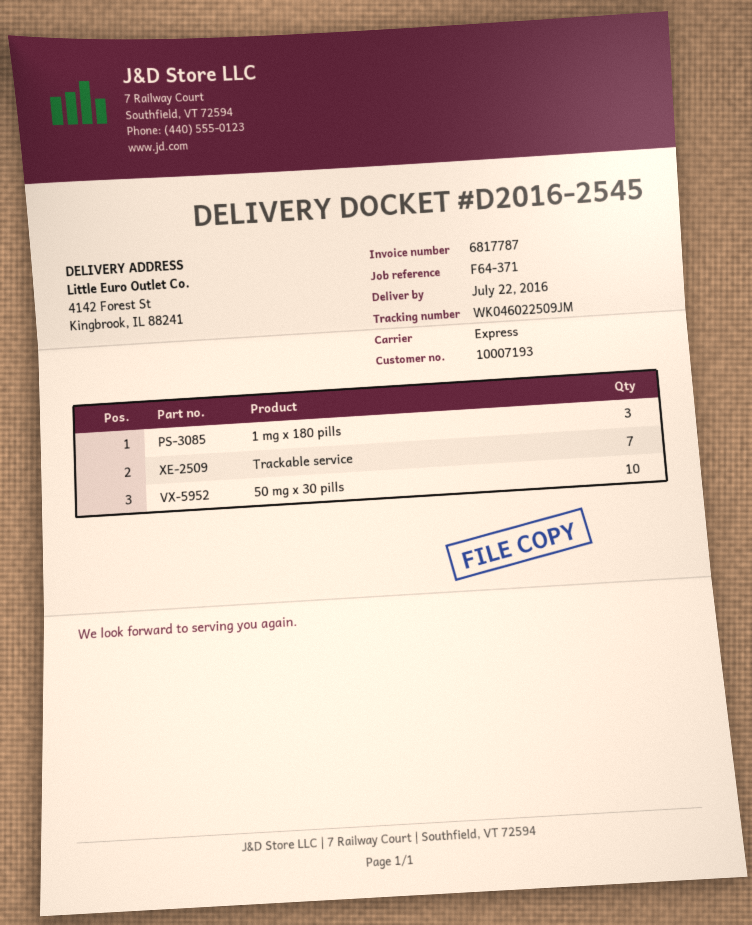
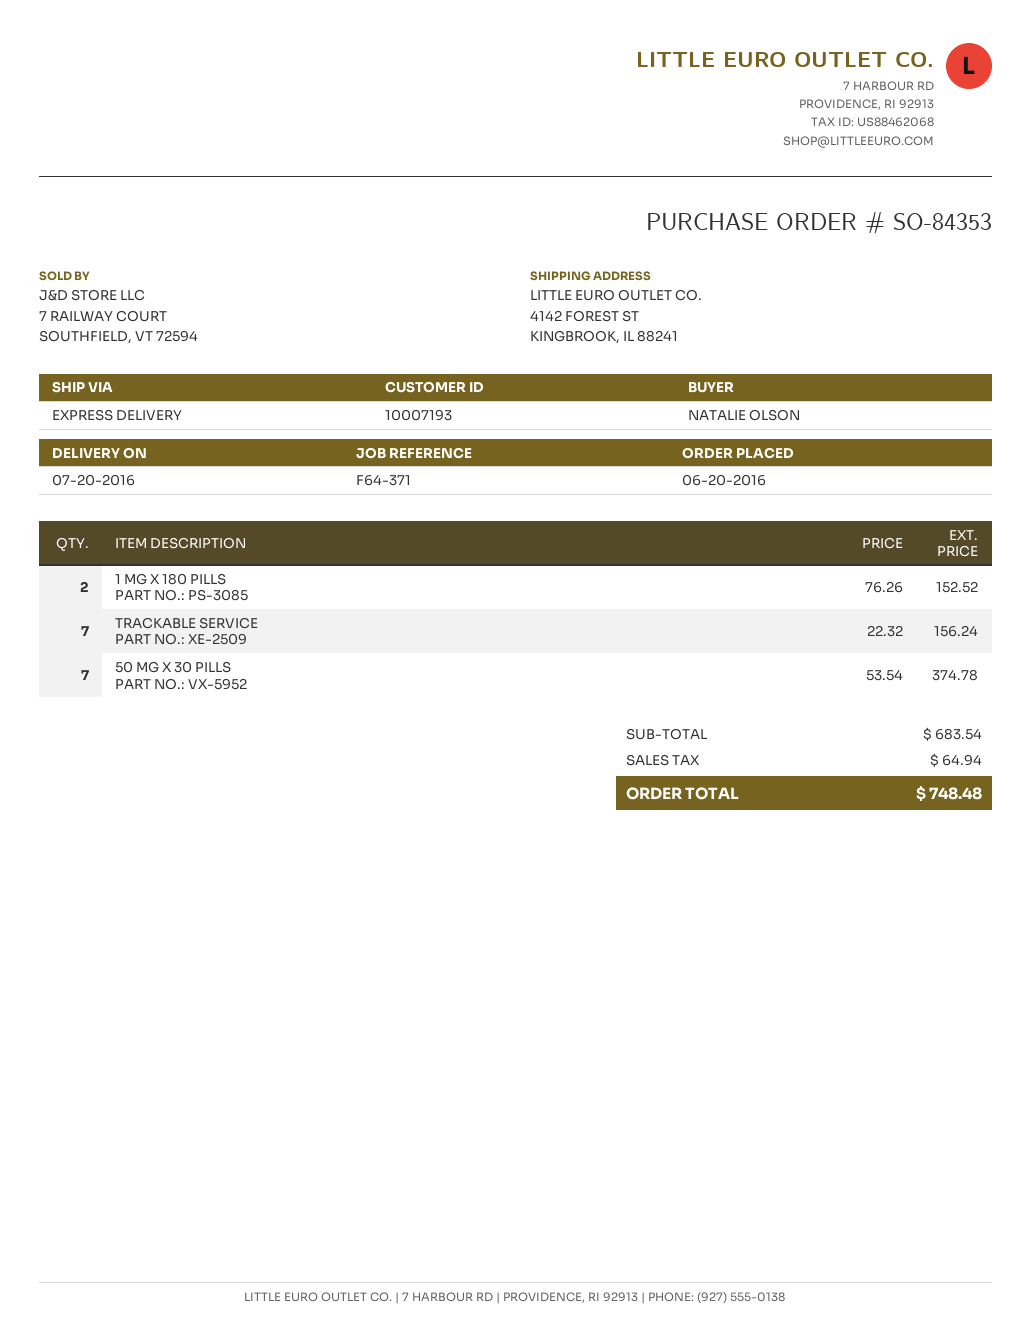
delivery date: 2016-07-22 -> 2016-07-20
1 mg x 180 pills: 3 -> 2
50 mg x 30 pills: 10 -> 7

